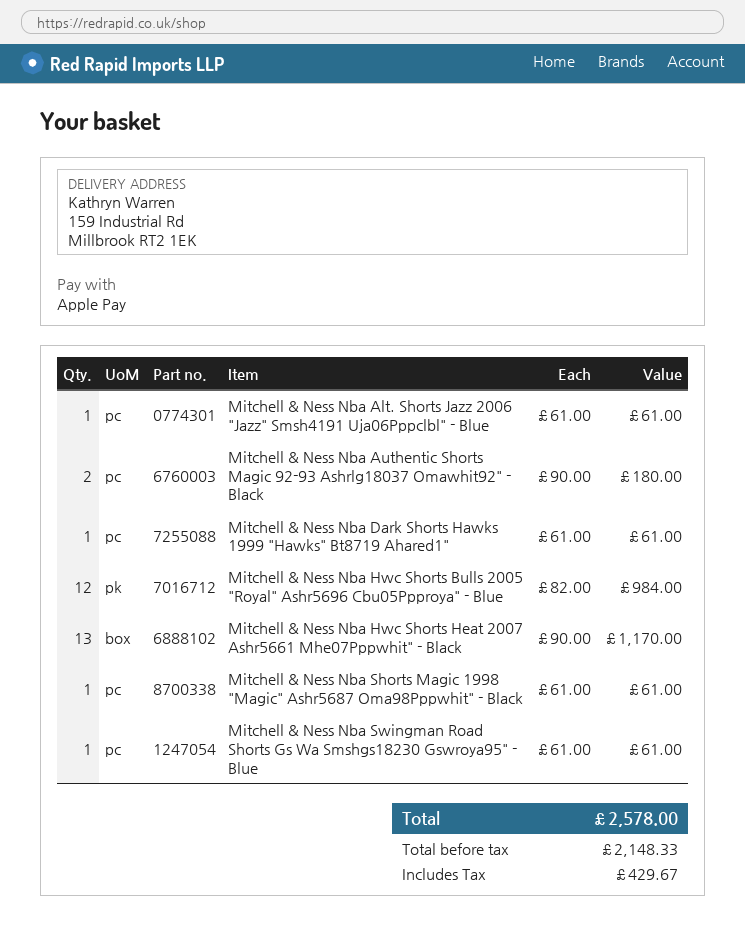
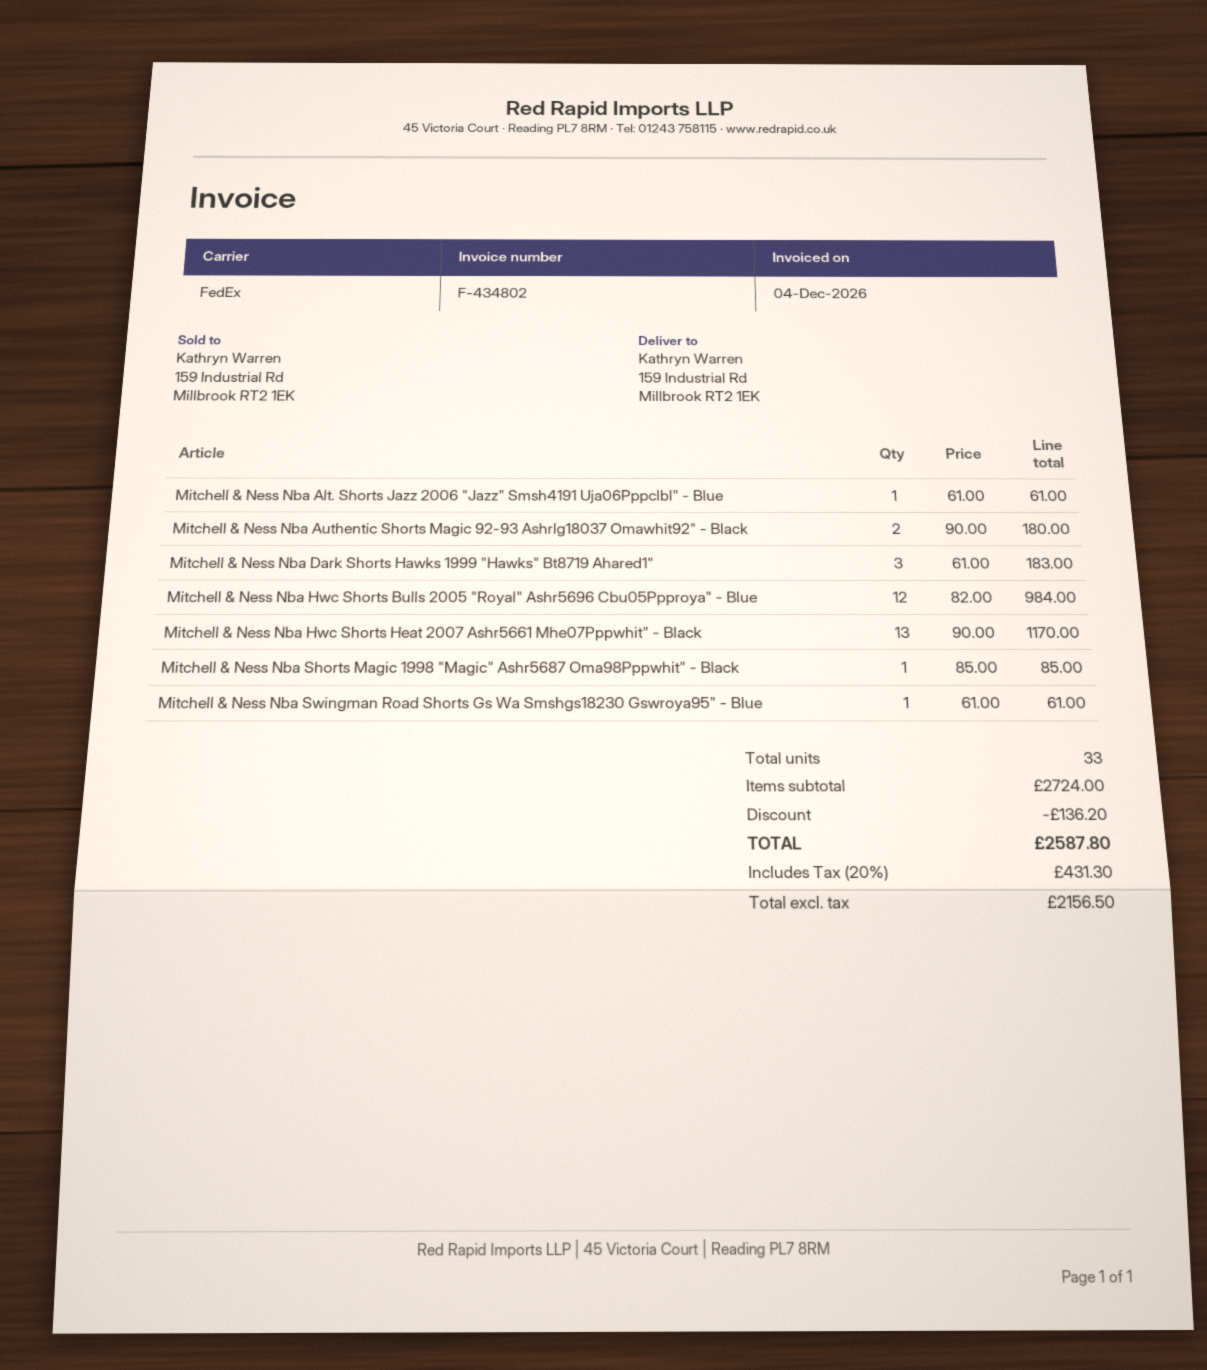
Mitchell & Ness Nba Dark Shorts Hawks 1999 "Hawks" Bt8719 Ahared1": 1 x 61.00 = 61.00 -> 3 x 61.00 = 183.00
Mitchell & Ness Nba Shorts Magic 1998 "Magic" Ashr5687 Oma98Pppwhit" - Black: 1 x 61.00 = 61.00 -> 1 x 85.00 = 85.00
discount: none -> 136.20
net: 2148.33 -> 2156.50
tax: 429.67 -> 431.30
total: 2578.00 -> 2587.80

